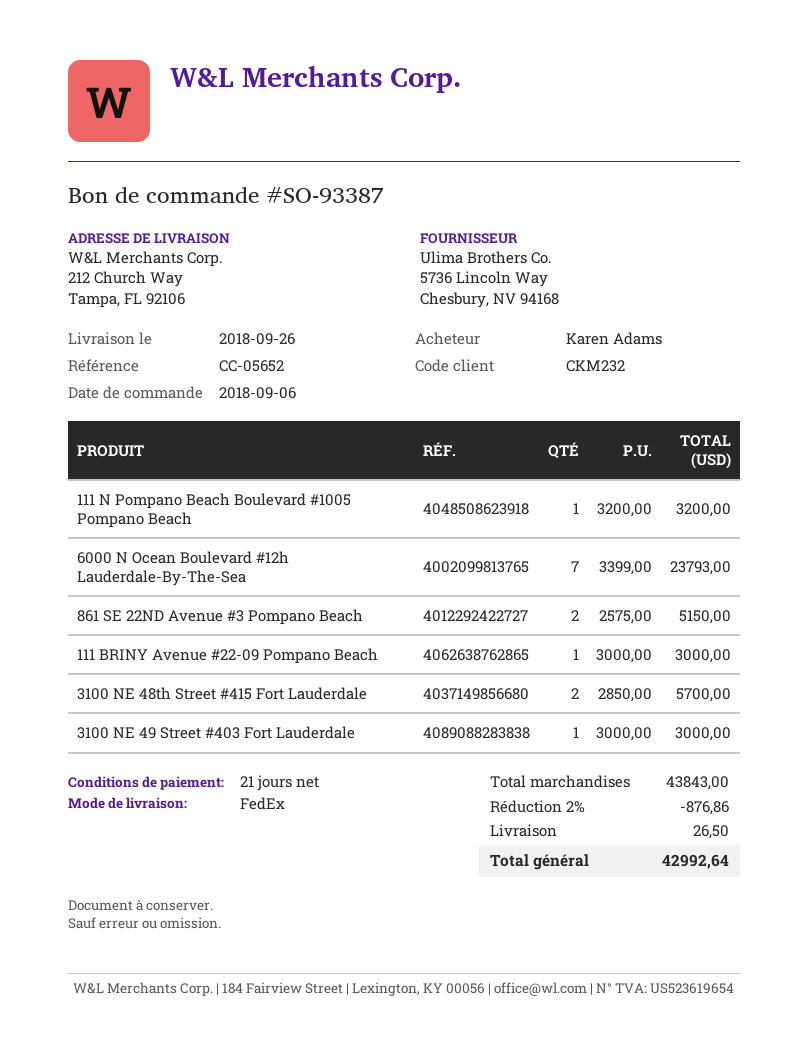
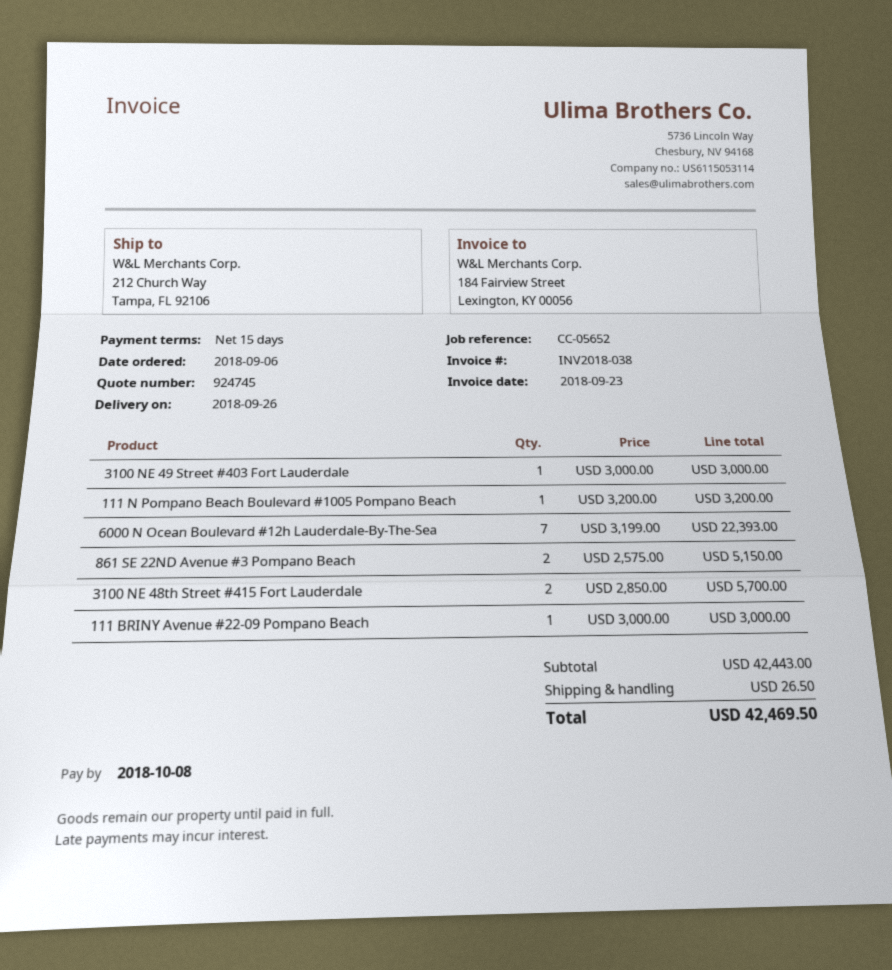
payment terms: 21 days -> 15 days
6000 N Ocean Boulevard #12h Lauderdale-By-The-Sea: 7 x 3399.00 = 23793.00 -> 7 x 3199.00 = 22393.00
subtotal: 43843.00 -> 42443.00
discount: 2% = 876.86 -> none
total: 42992.64 -> 42469.50

